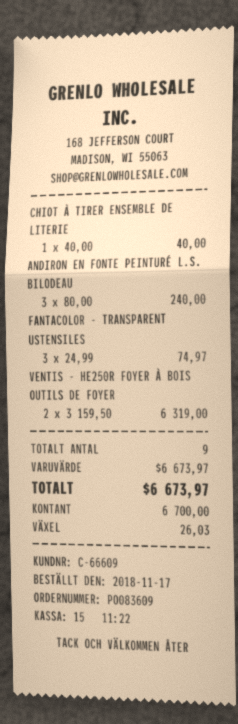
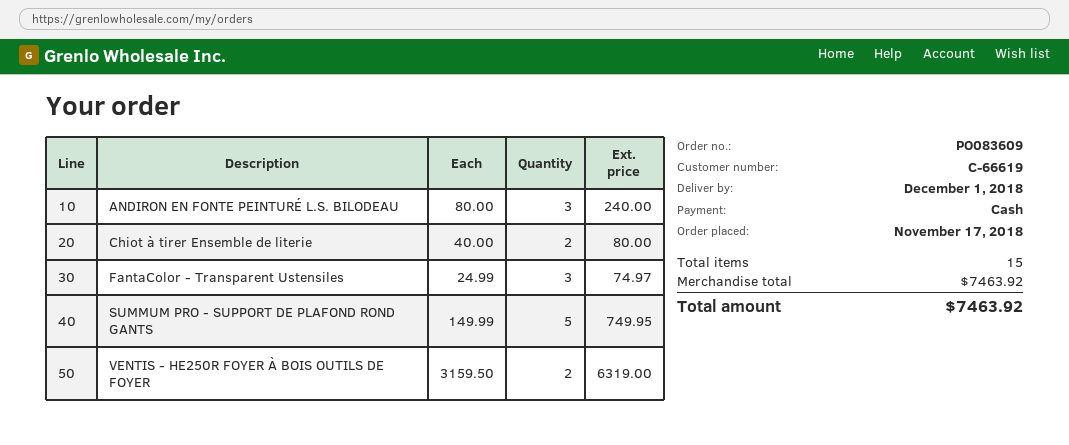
customer number: C-66609 -> C-66619
CHIOT À TIRER ENSEMBLE DE LITERIE: 1 x 40.00 = 40.00 -> 2 x 40.00 = 80.00
SUMMUM PRO - SUPPORT DE PLAFOND ROND GANTS: none -> 5 x 149.99 = 749.95
total quantity: 9 -> 15
subtotal: 6673.97 -> 7463.92
total: 6673.97 -> 7463.92

